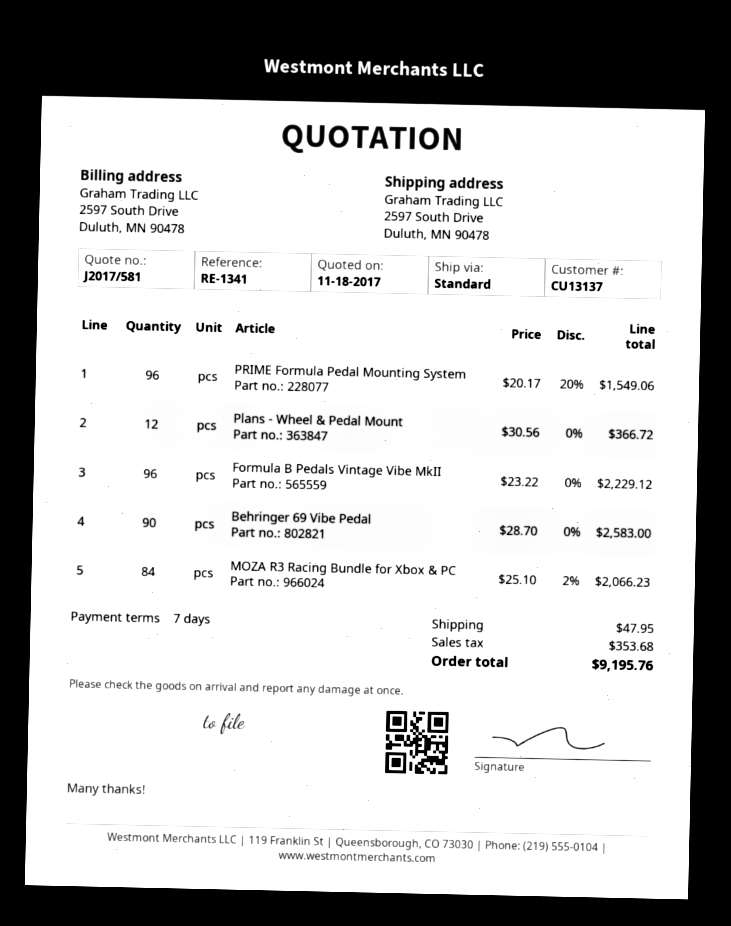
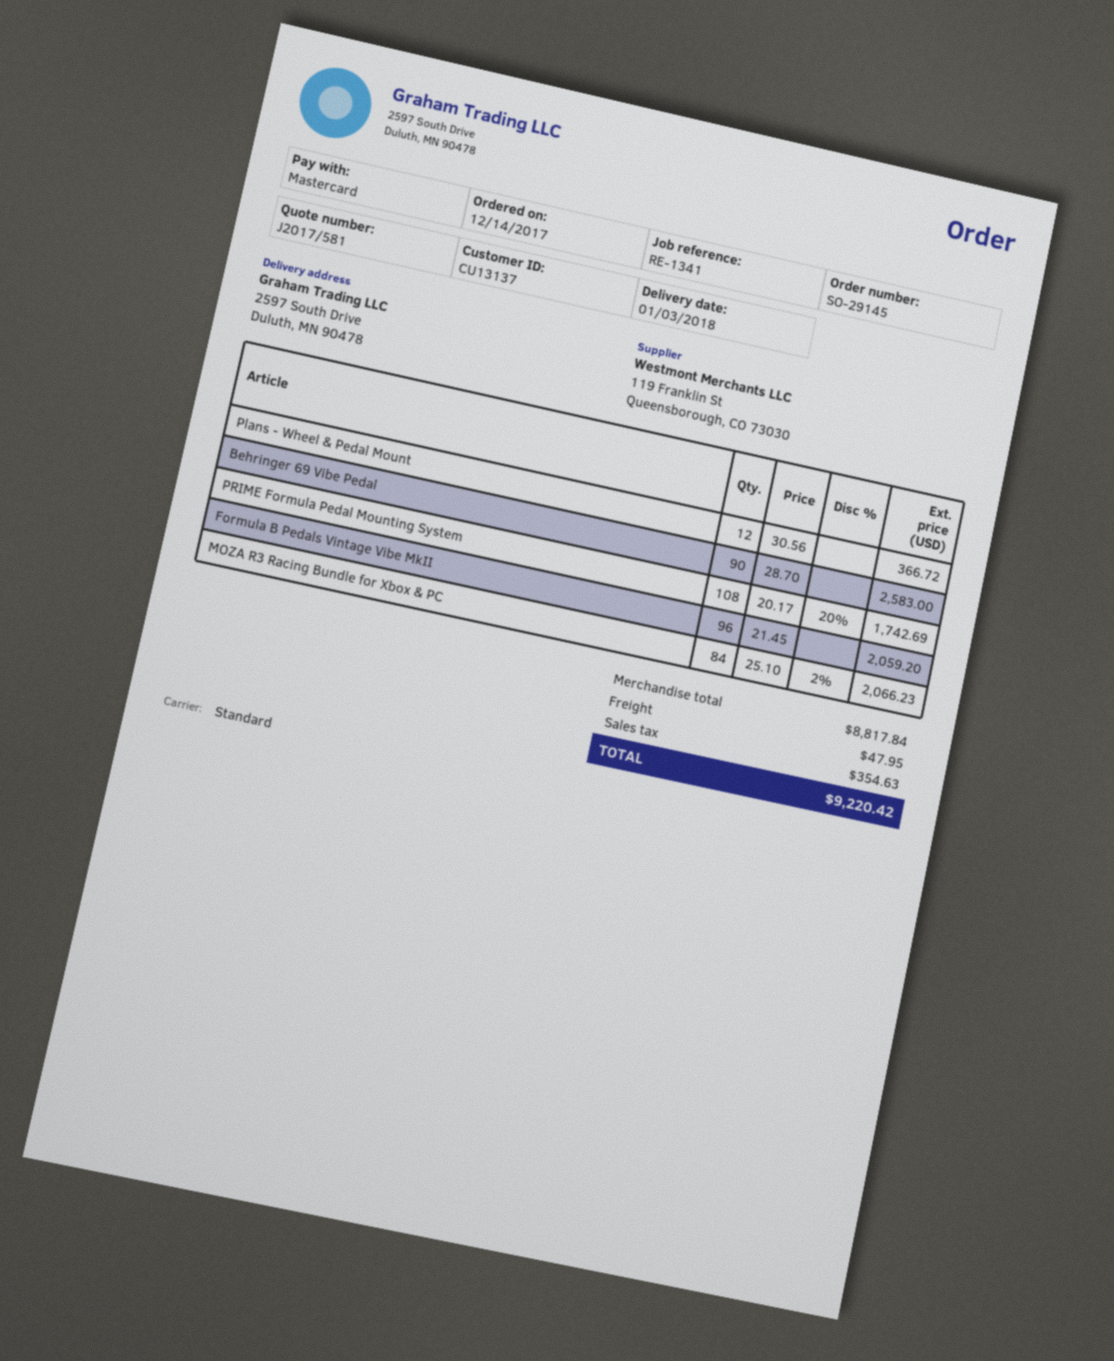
PRIME Formula Pedal Mounting System: 96 x 20.17 - 20% = 1549.06 -> 108 x 20.17 - 20% = 1742.69
Formula B Pedals Vintage Vibe MkII: 96 x 23.22 = 2229.12 -> 96 x 21.45 = 2059.20
tax: 353.68 -> 354.63
total: 9195.76 -> 9220.42

